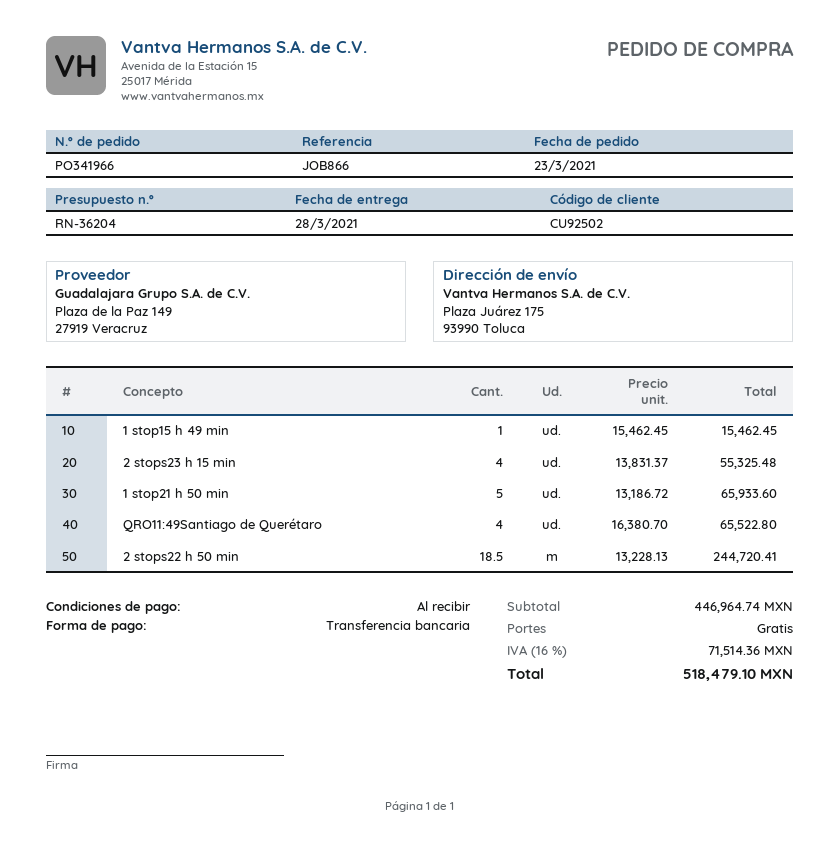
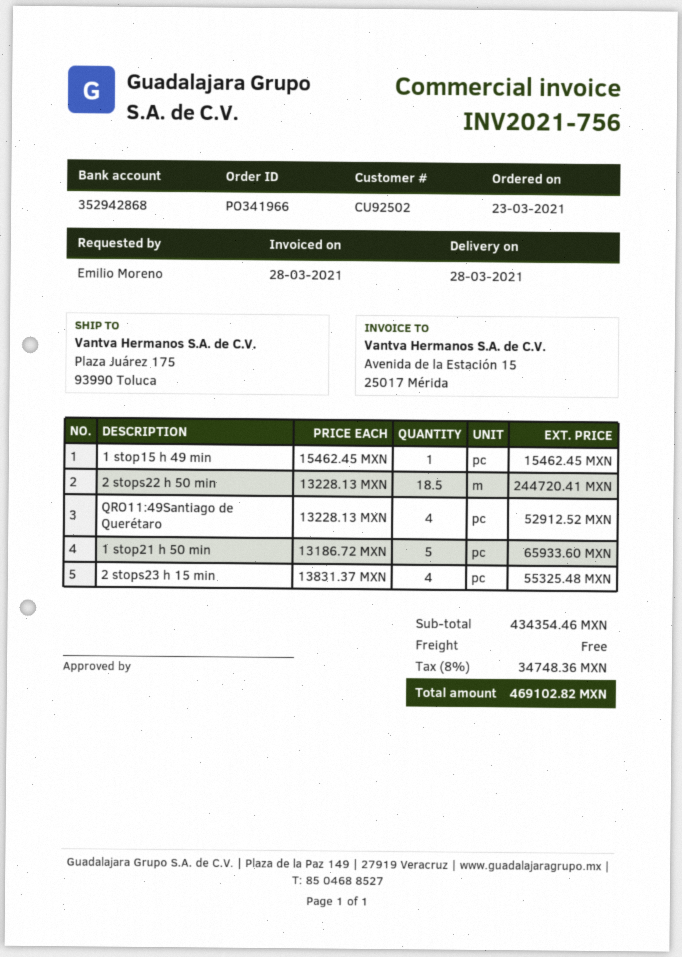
QRO11:49Santiago de Querétaro: 4 x 16380.70 = 65522.80 -> 4 x 13228.13 = 52912.52
subtotal: 446964.74 -> 434354.46
tax: 16% = 71514.36 -> 8% = 34748.36
total: 518479.10 -> 469102.82

